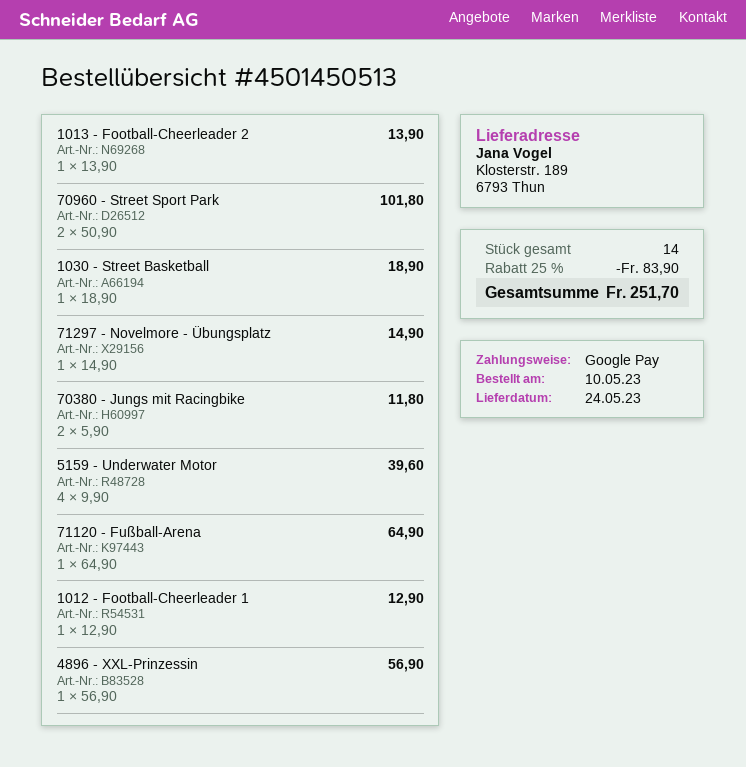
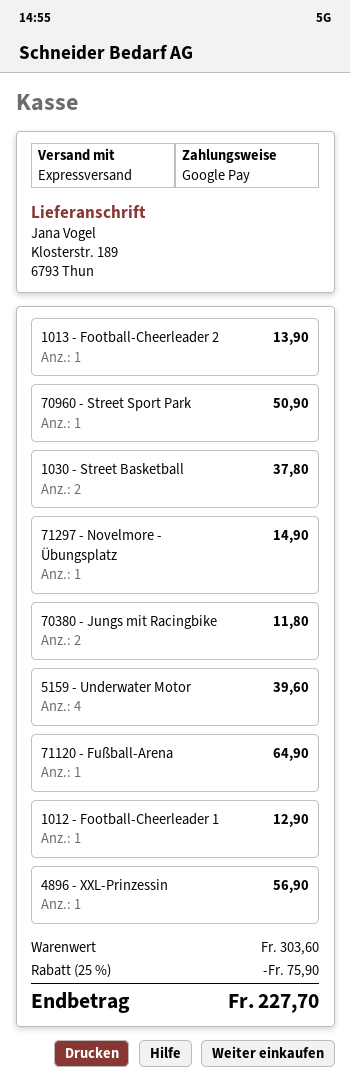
70960 - Street Sport Park: 2 for 101.80 -> 1 for 50.90
1030 - Street Basketball: 1 for 18.90 -> 2 for 37.80
discount: 25% = 83.90 -> 25% = 75.90
total: 251.70 -> 227.70

